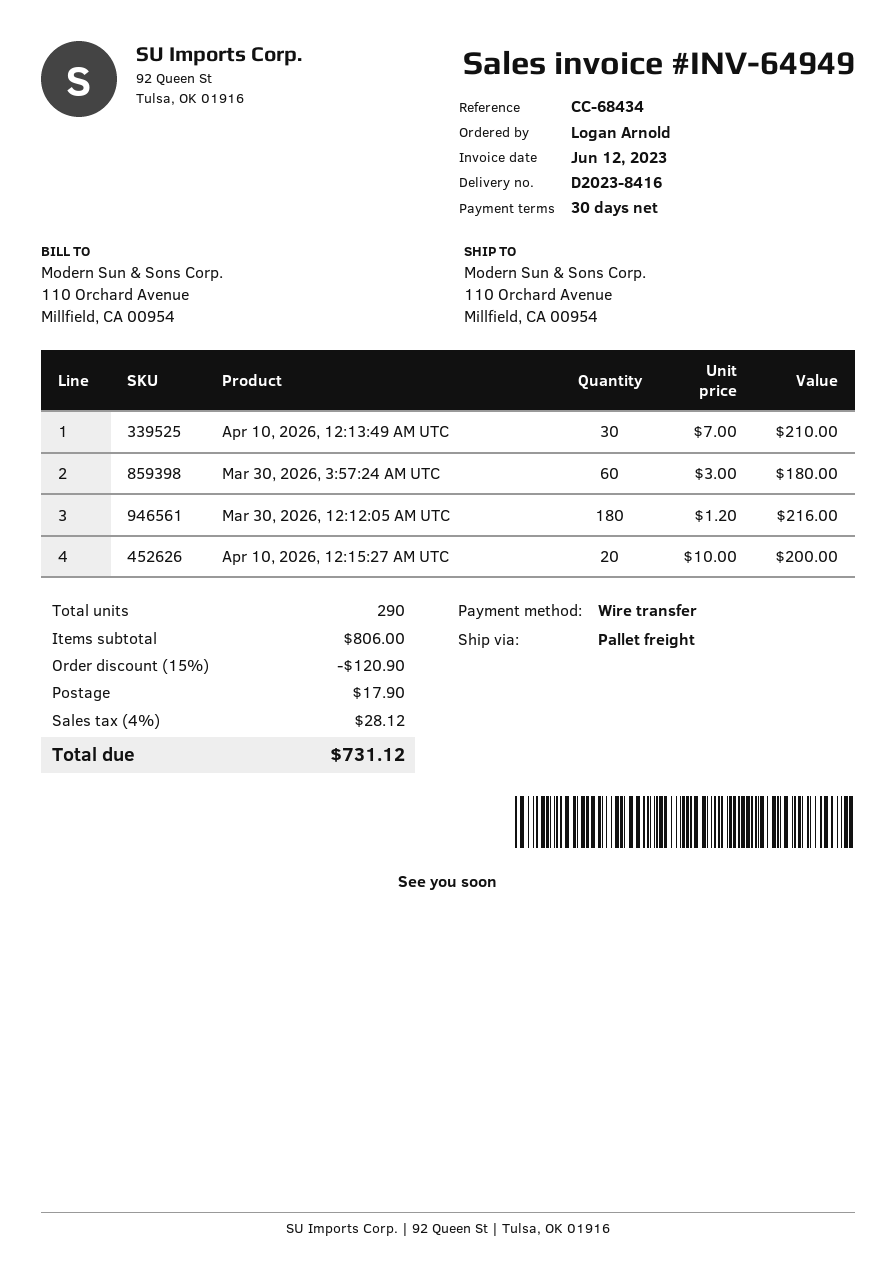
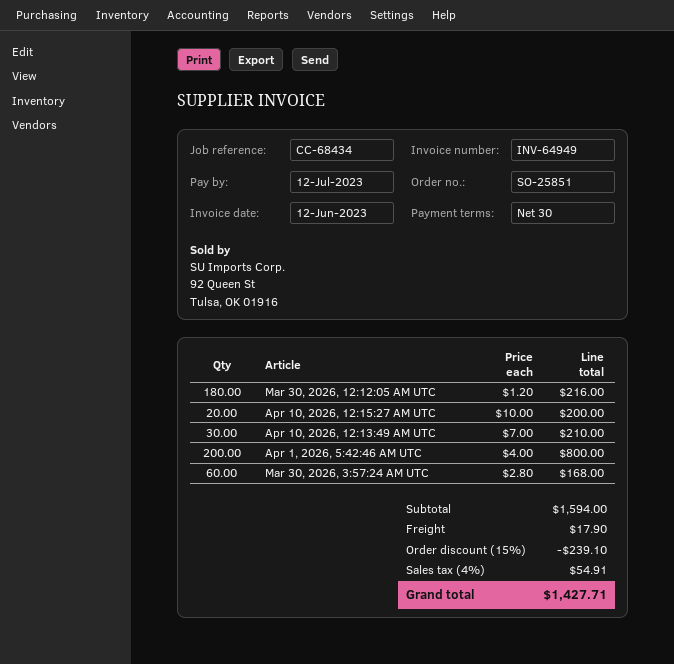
Mar 30, 2026, 3:57:24 AM UTC: 60 x 3.00 = 180.00 -> 60 x 2.80 = 168.00
Apr 1, 2026, 5:42:46 AM UTC: none -> 200 x 4.00 = 800.00
subtotal: 806.00 -> 1594.00
discount: 15% = 120.90 -> 15% = 239.10
tax: 4% = 28.12 -> 4% = 54.91
total: 731.12 -> 1427.71

